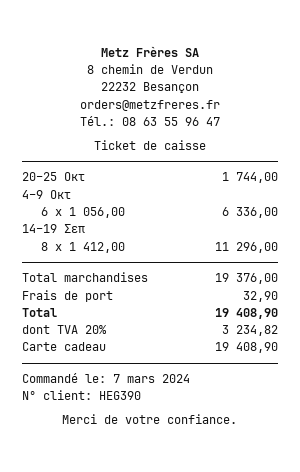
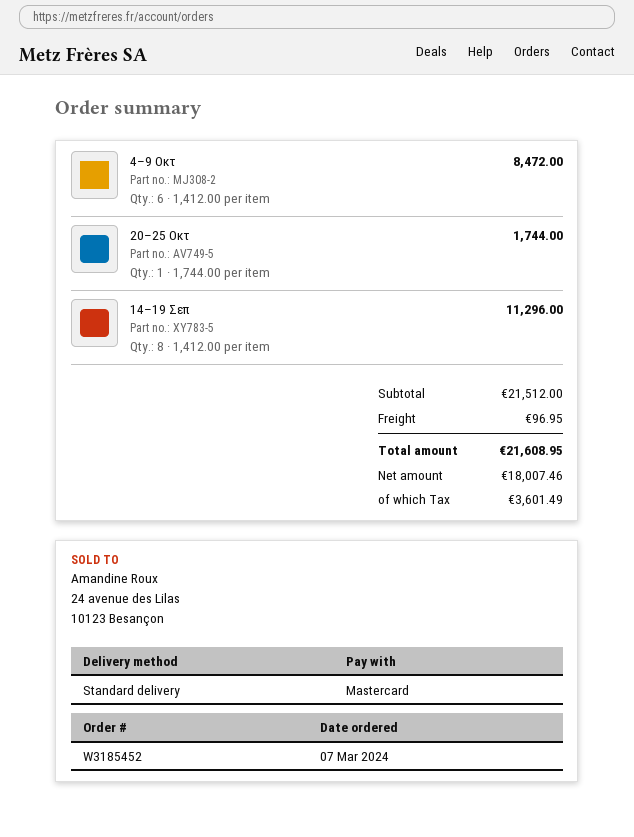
payment method: gift card -> Mastercard
4–9 Οκτ: 6 x 1056.00 = 6336.00 -> 6 x 1412.00 = 8472.00
subtotal: 19376.00 -> 21512.00
shipping: 32.90 -> 96.95
tax: 3234.82 -> 3601.49
total: 19408.90 -> 21608.95

